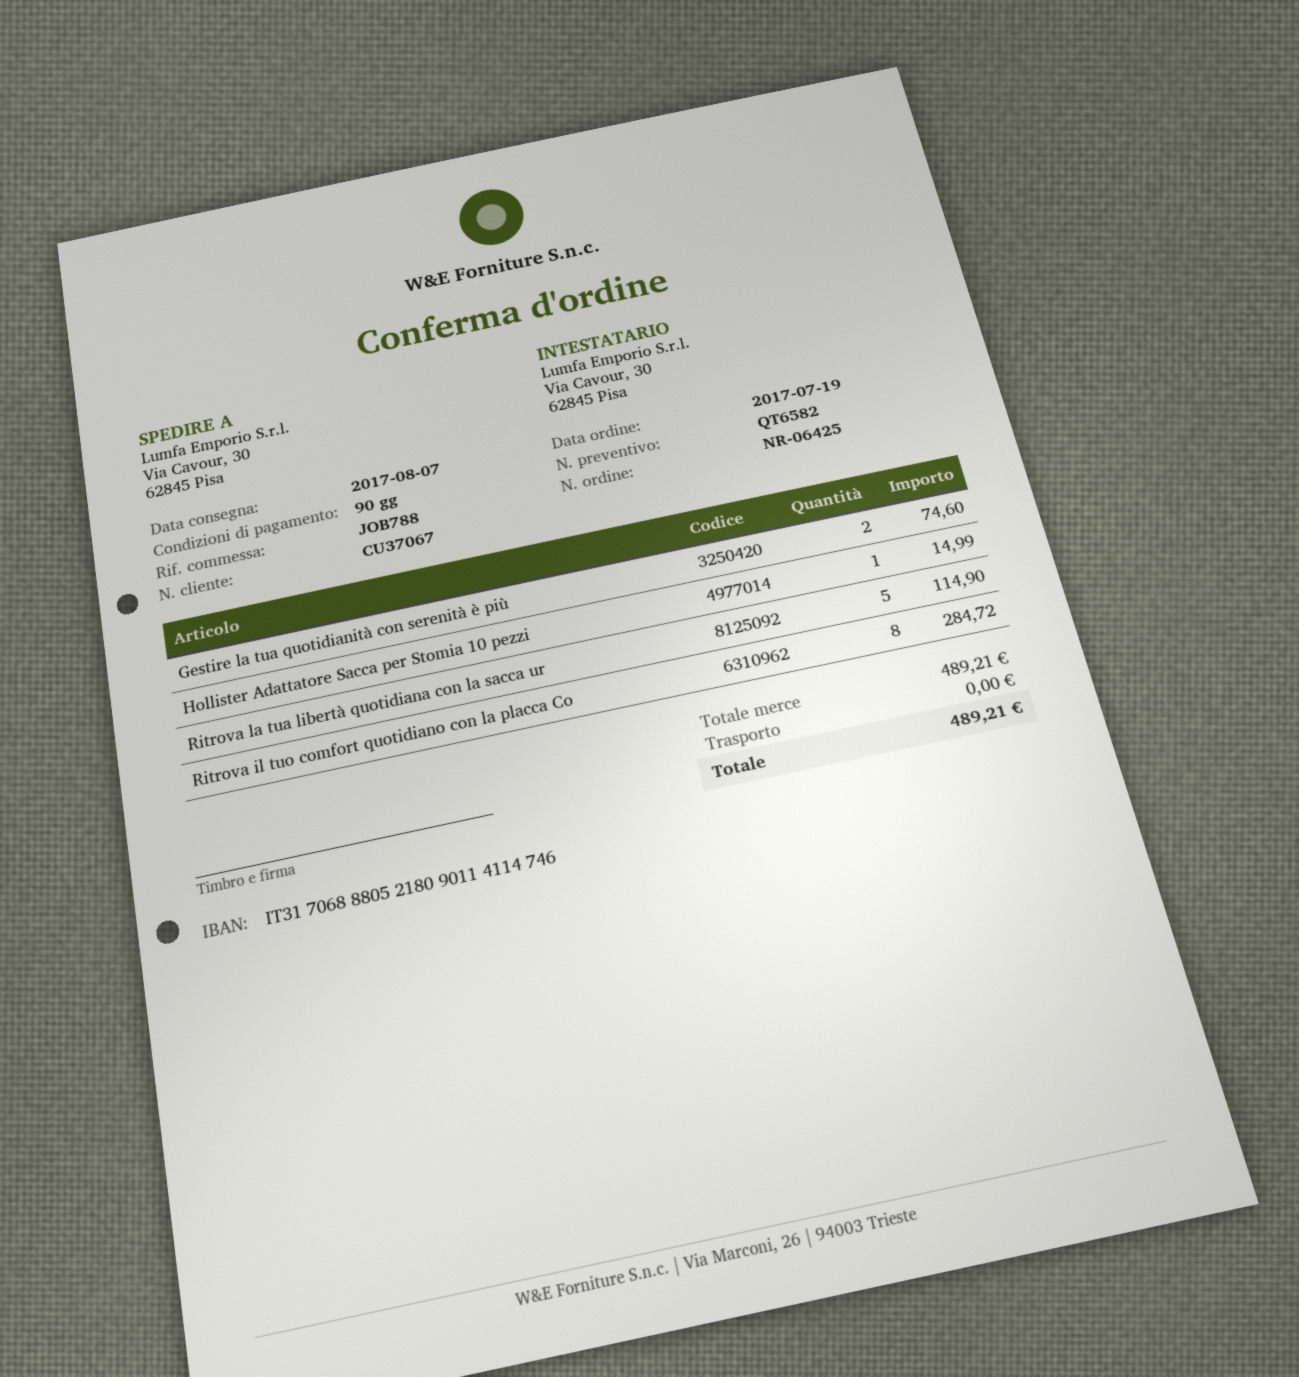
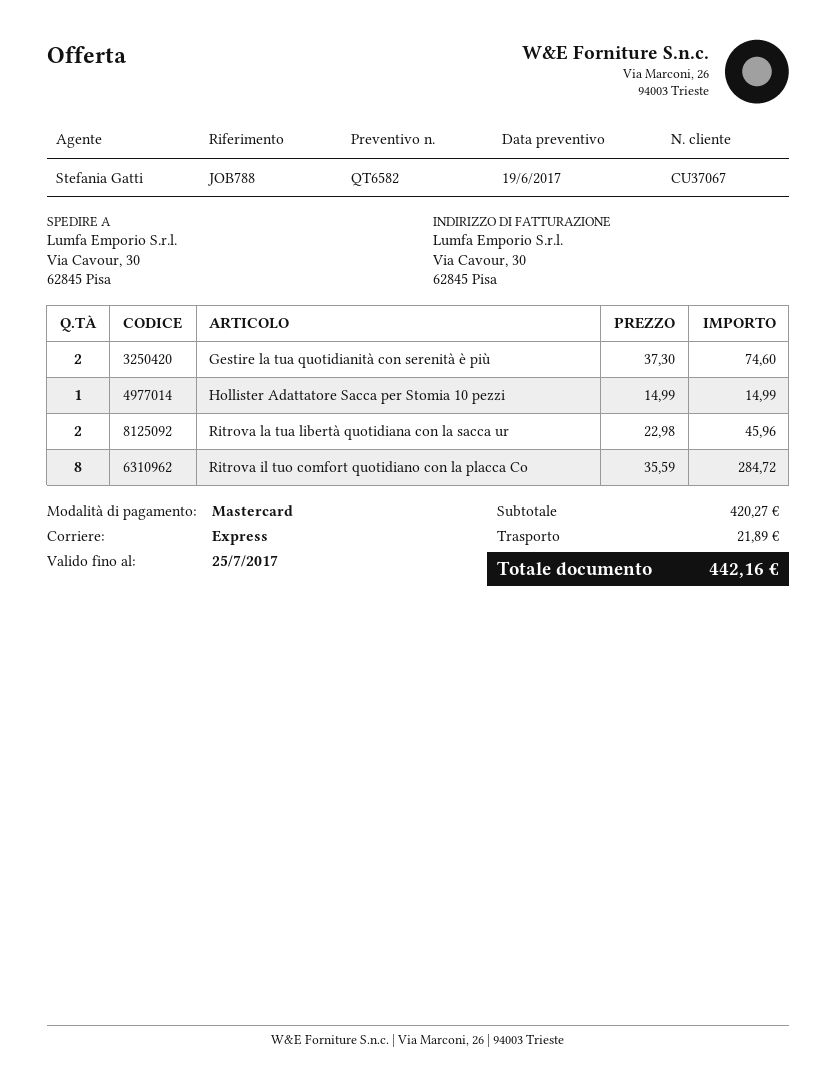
Ritrova la tua libertà quotidiana con la sacca ur: 5 for 114.90 -> 2 for 45.96
subtotal: 489.21 -> 420.27
shipping: 0.00 -> 21.89
total: 489.21 -> 442.16

